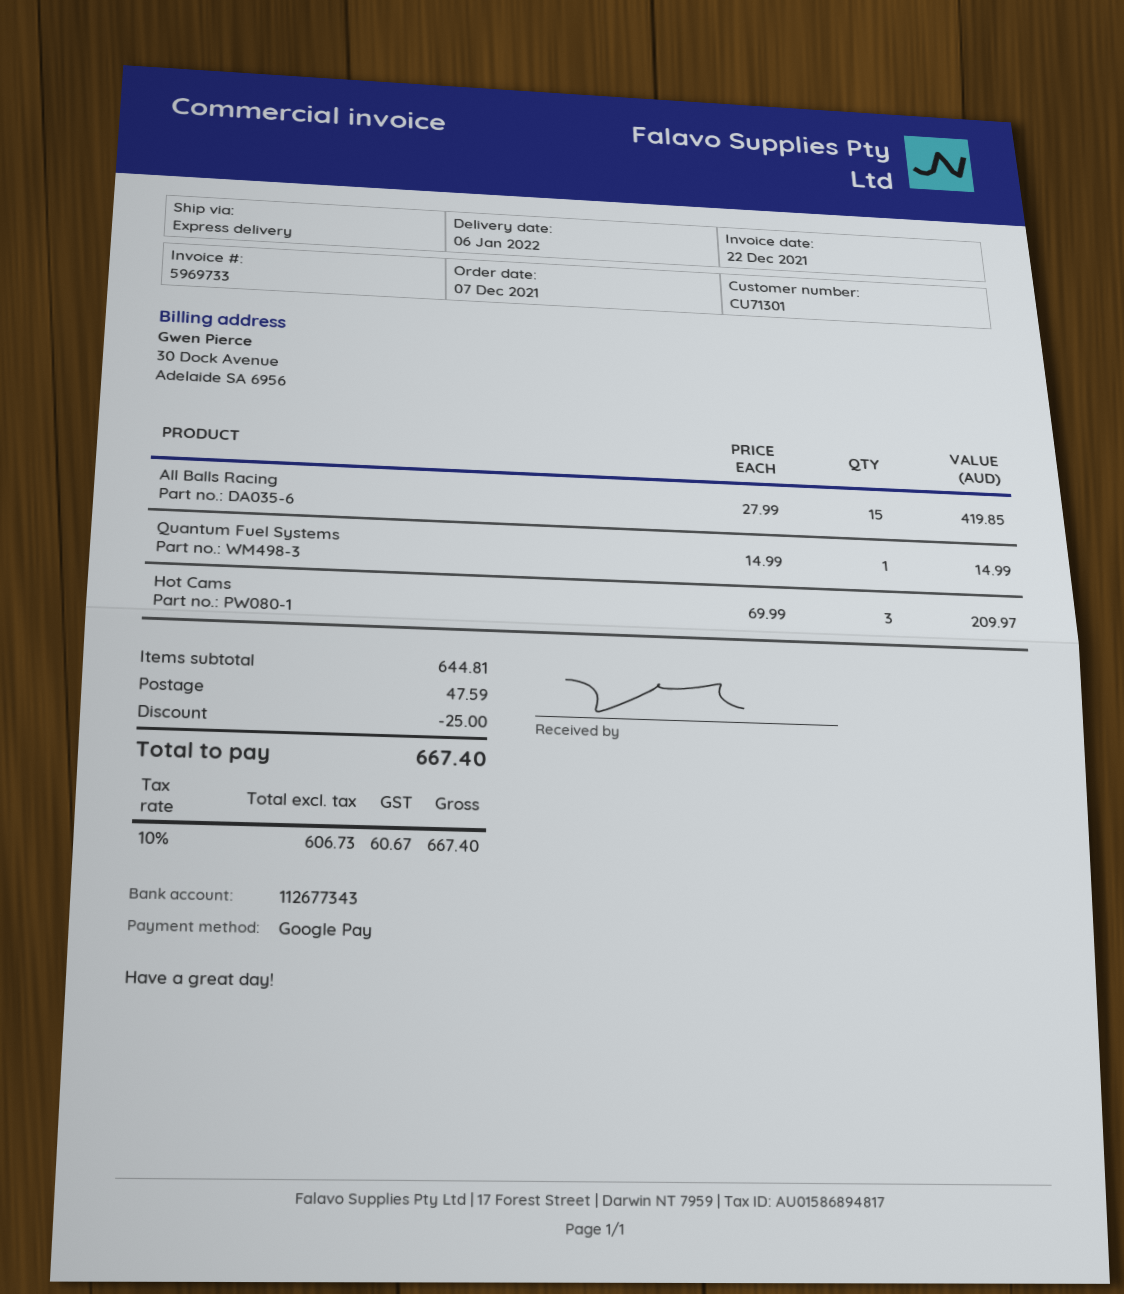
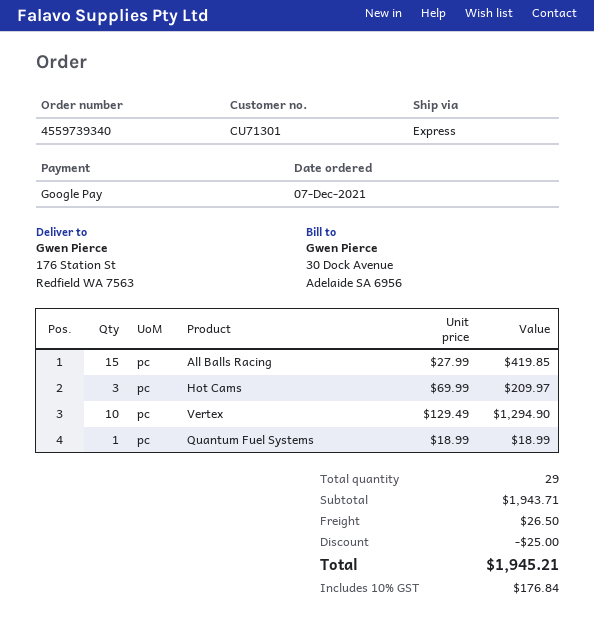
Quantum Fuel Systems: 1 x 14.99 = 14.99 -> 1 x 18.99 = 18.99
Vertex: none -> 10 x 129.49 = 1294.90
subtotal: 644.81 -> 1943.71
shipping: 47.59 -> 26.50
tax: 10% = 60.67 -> 10% = 176.84
total: 667.40 -> 1945.21

